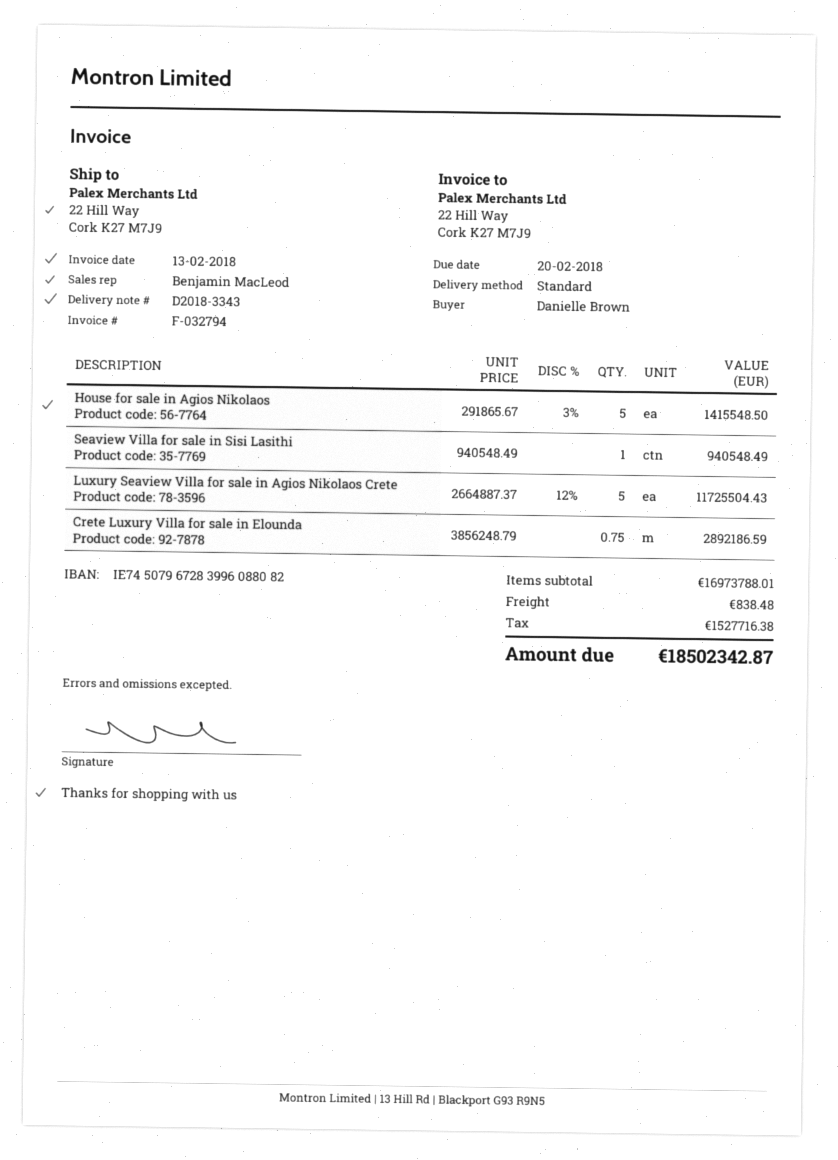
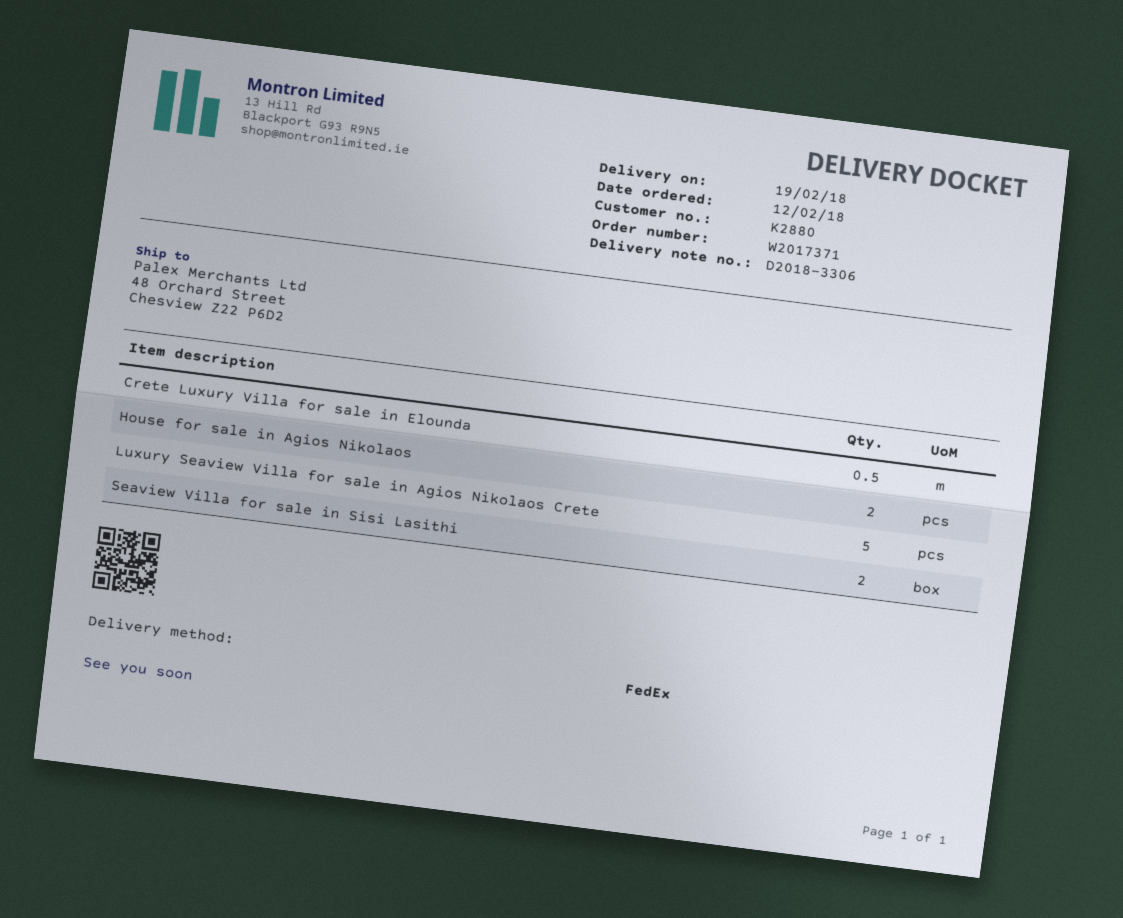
delivery note number: D2018-3343 -> D2018-3306
shipping method: standard -> FedEx
ship to: 22 Hill Way, Cork K27 M7J9 -> 48 Orchard Street, Chesview Z22 P6D2
House for sale in Agios Nikolaos: 5 -> 2
Seaview Villa for sale in Sisi Lasithi: 1 -> 2
Crete Luxury Villa for sale in Elounda: 0.75 -> 0.5

